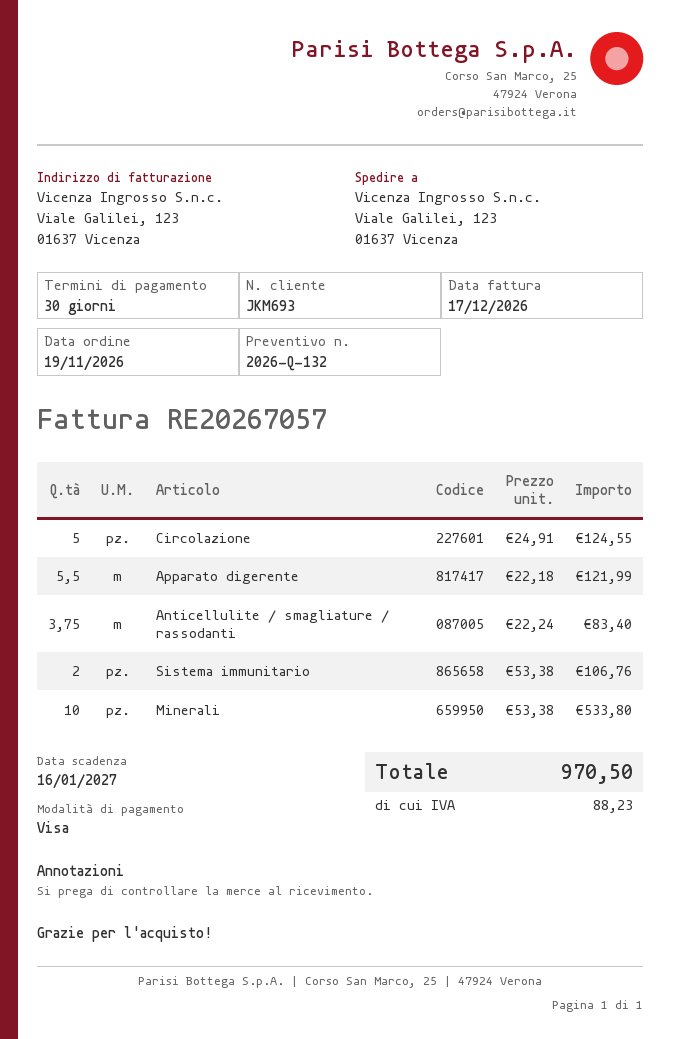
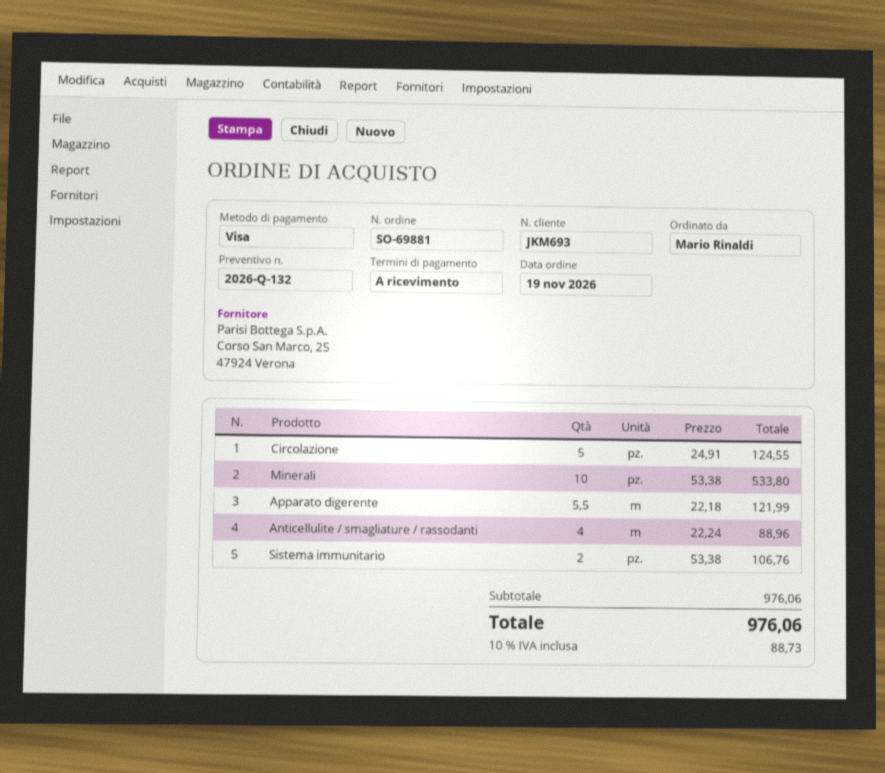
payment terms: 30 days -> on receipt
Anticellulite / smagliature / rassodanti: 3.75 x 22.24 = 83.40 -> 4 x 22.24 = 88.96
tax: 88.23 -> 88.73
total: 970.50 -> 976.06

